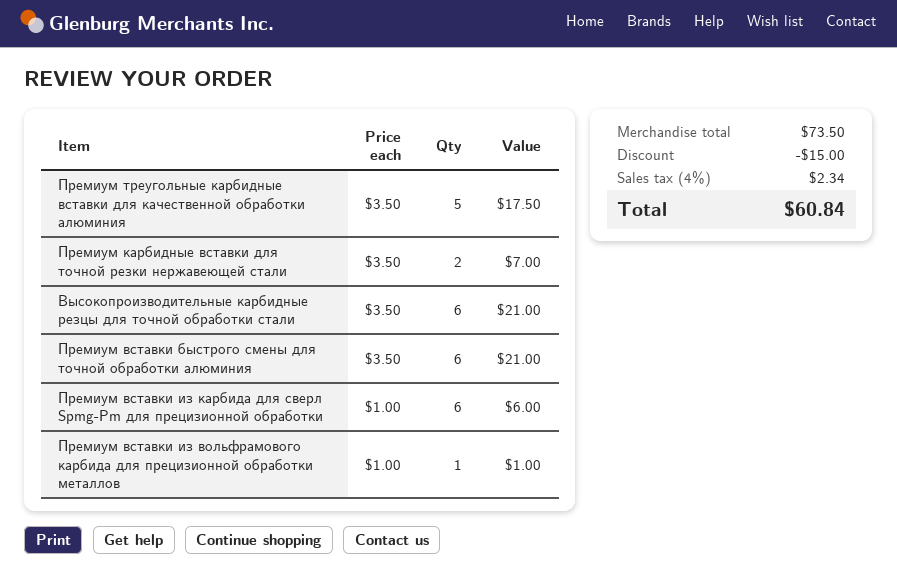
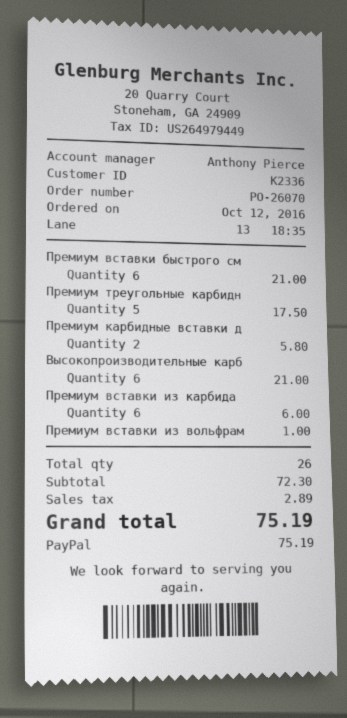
Премиум карбидные вставки для точной резки нержавеющей стали: 2 for 7.00 -> 2 for 5.80
subtotal: 73.50 -> 72.30
discount: 15.00 -> none
tax: 2.34 -> 2.89
total: 60.84 -> 75.19

